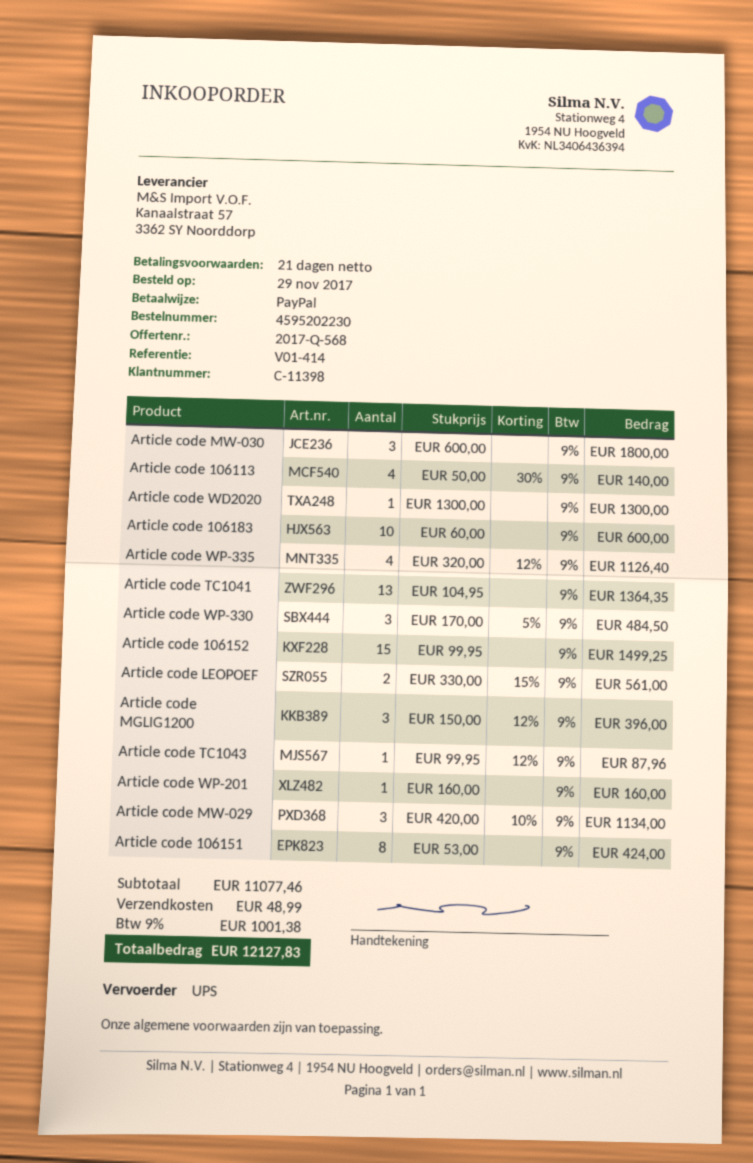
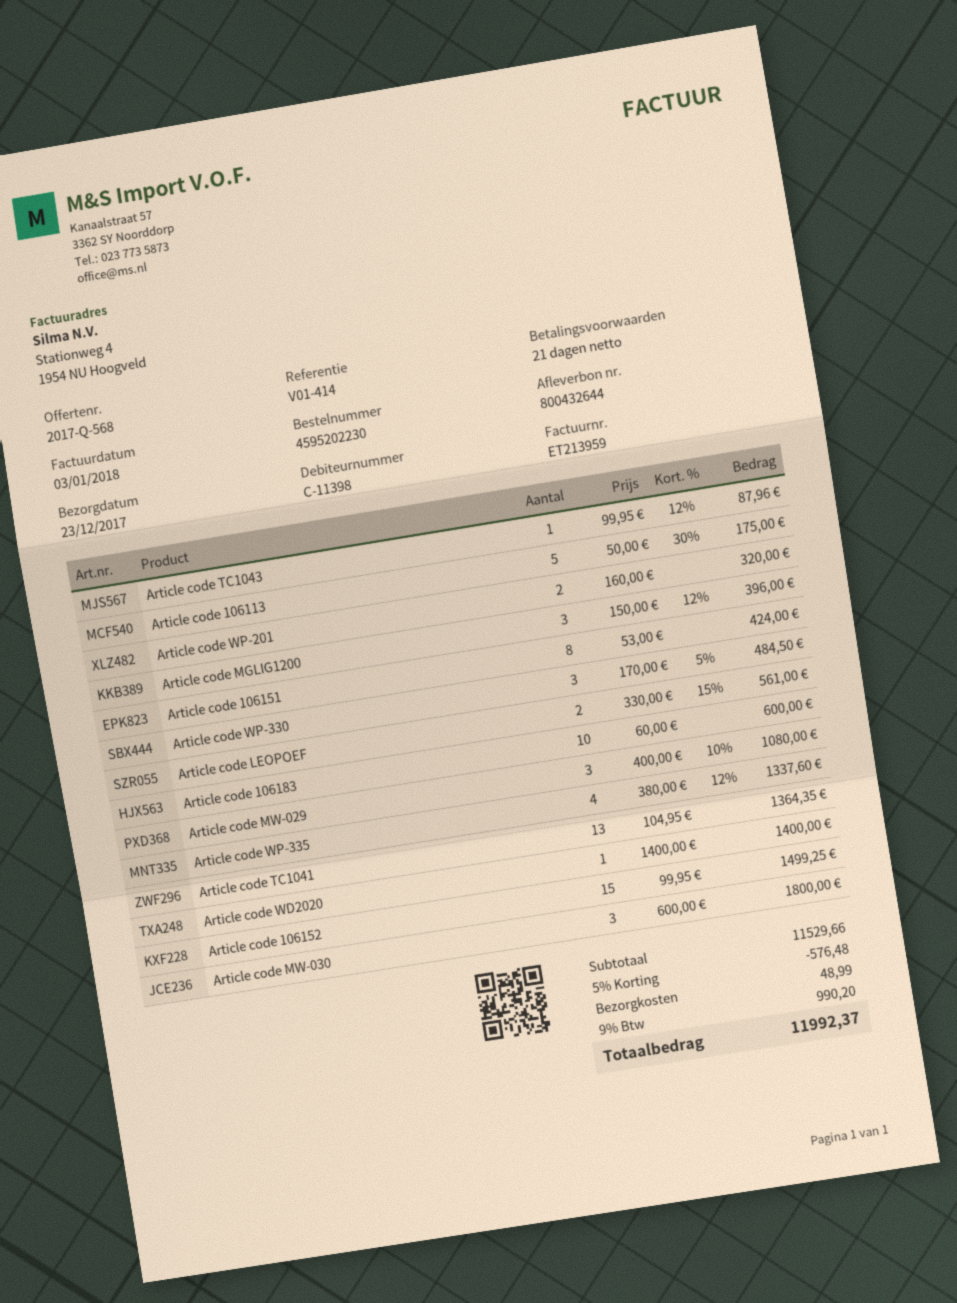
Article code 106113: 4 x 50.00 - 30% = 140.00 -> 5 x 50.00 - 30% = 175.00
Article code WD2020: 1 x 1300.00 = 1300.00 -> 1 x 1400.00 = 1400.00
Article code WP-335: 4 x 320.00 - 12% = 1126.40 -> 4 x 380.00 - 12% = 1337.60
Article code WP-201: 1 x 160.00 = 160.00 -> 2 x 160.00 = 320.00
Article code MW-029: 3 x 420.00 - 10% = 1134.00 -> 3 x 400.00 - 10% = 1080.00
subtotal: 11077.46 -> 11529.66
discount: none -> 5% = 576.48
tax: 9% = 1001.38 -> 9% = 990.20
total: 12127.83 -> 11992.37

